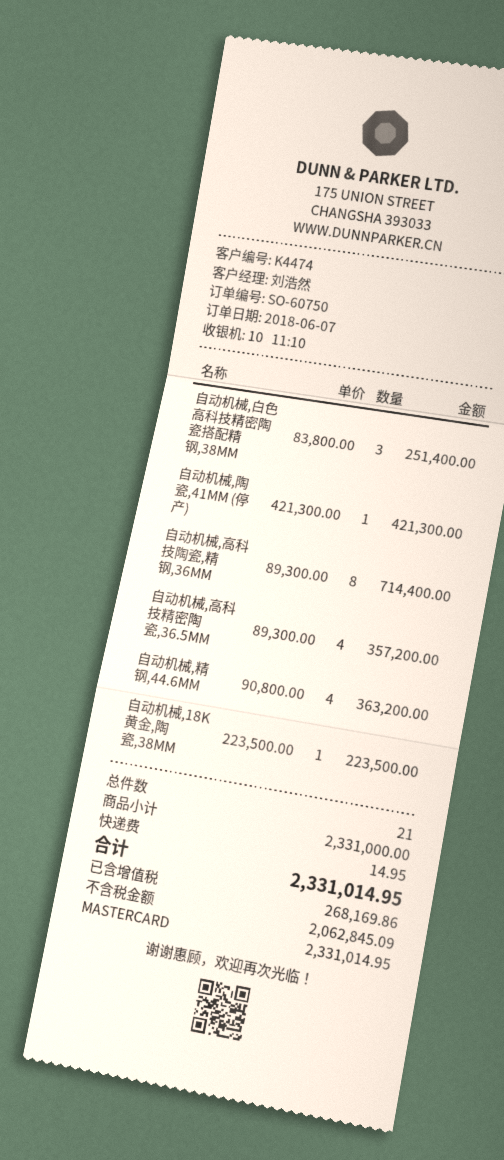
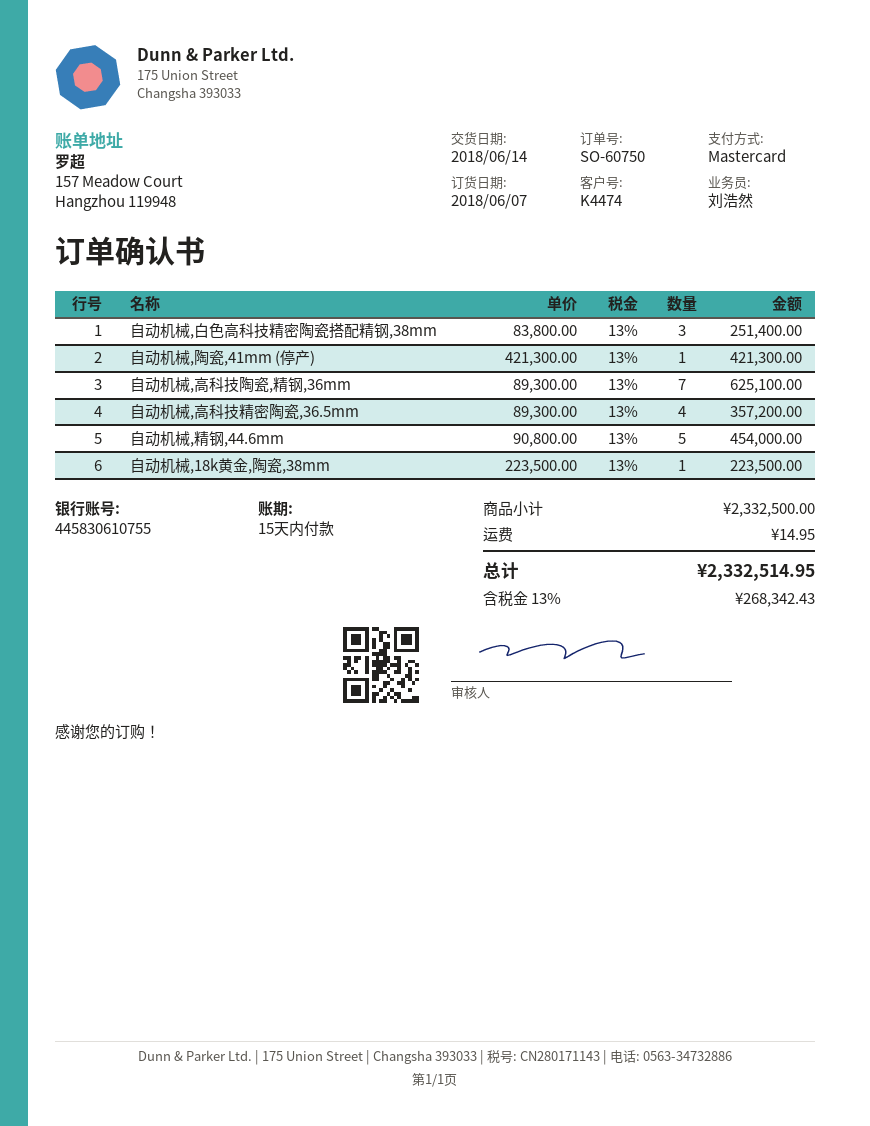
自动机械,高科技陶瓷,精钢,36MM: 8 x 89300.00 = 714400.00 -> 7 x 89300.00 = 625100.00
自动机械,精钢,44.6MM: 4 x 90800.00 = 363200.00 -> 5 x 90800.00 = 454000.00
subtotal: 2331000.00 -> 2332500.00
tax: 268169.86 -> 268342.43
total: 2331014.95 -> 2332514.95

